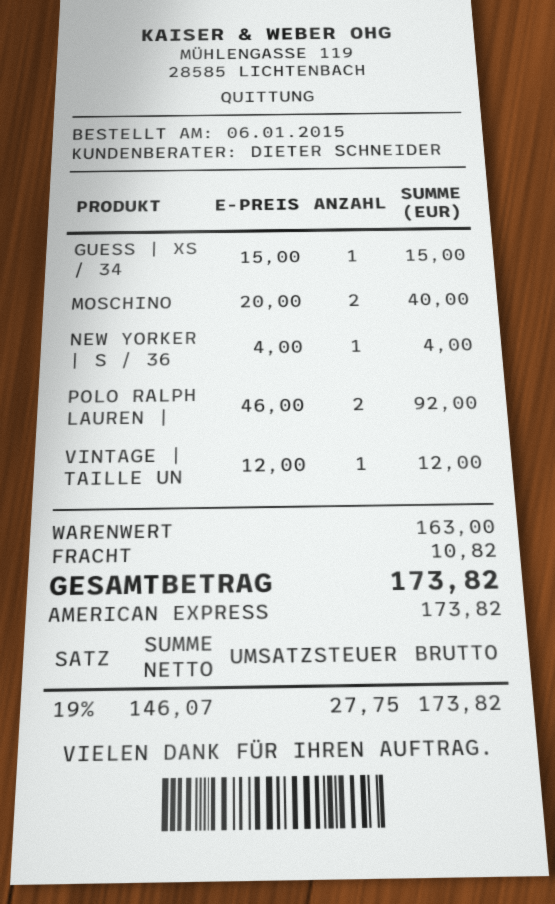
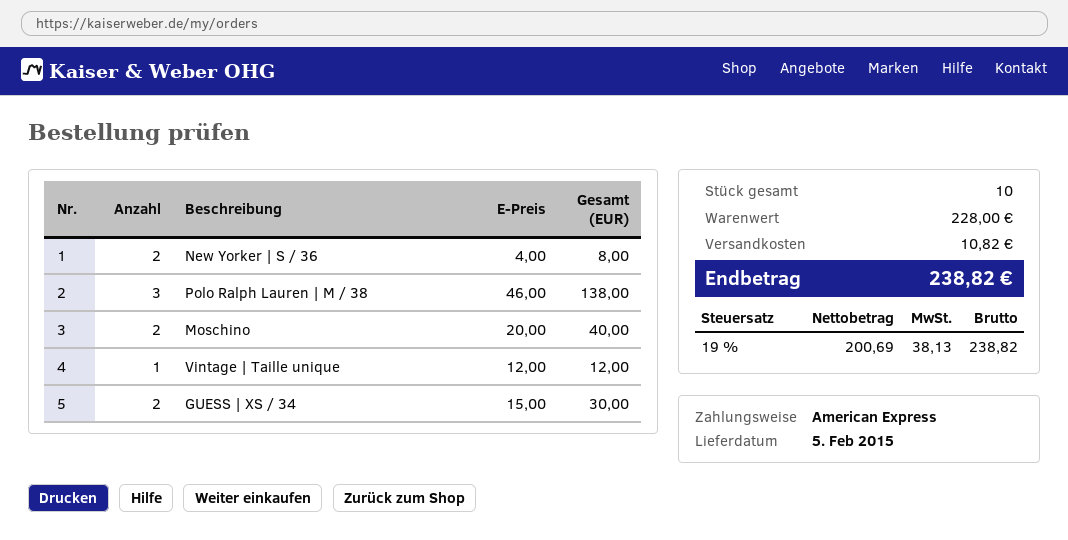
GUESS | XS / 34: 1 x 15.00 = 15.00 -> 2 x 15.00 = 30.00
NEW YORKER | S / 36: 1 x 4.00 = 4.00 -> 2 x 4.00 = 8.00
POLO RALPH LAUREN |: 2 x 46.00 = 92.00 -> 3 x 46.00 = 138.00
subtotal: 163.00 -> 228.00
net: 146.07 -> 200.69
tax: 19% = 27.75 -> 19% = 38.13
total: 173.82 -> 238.82

